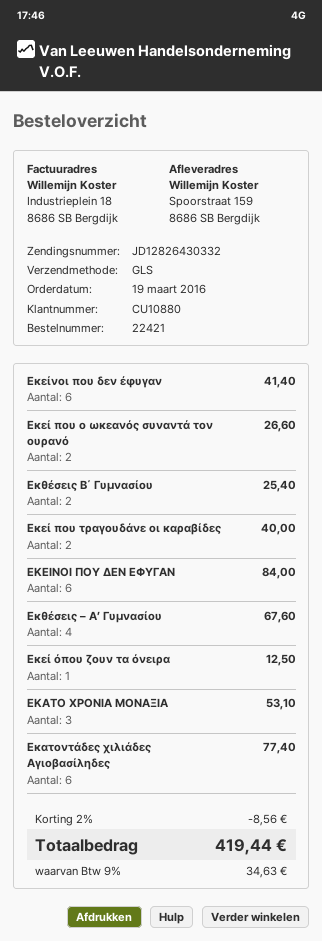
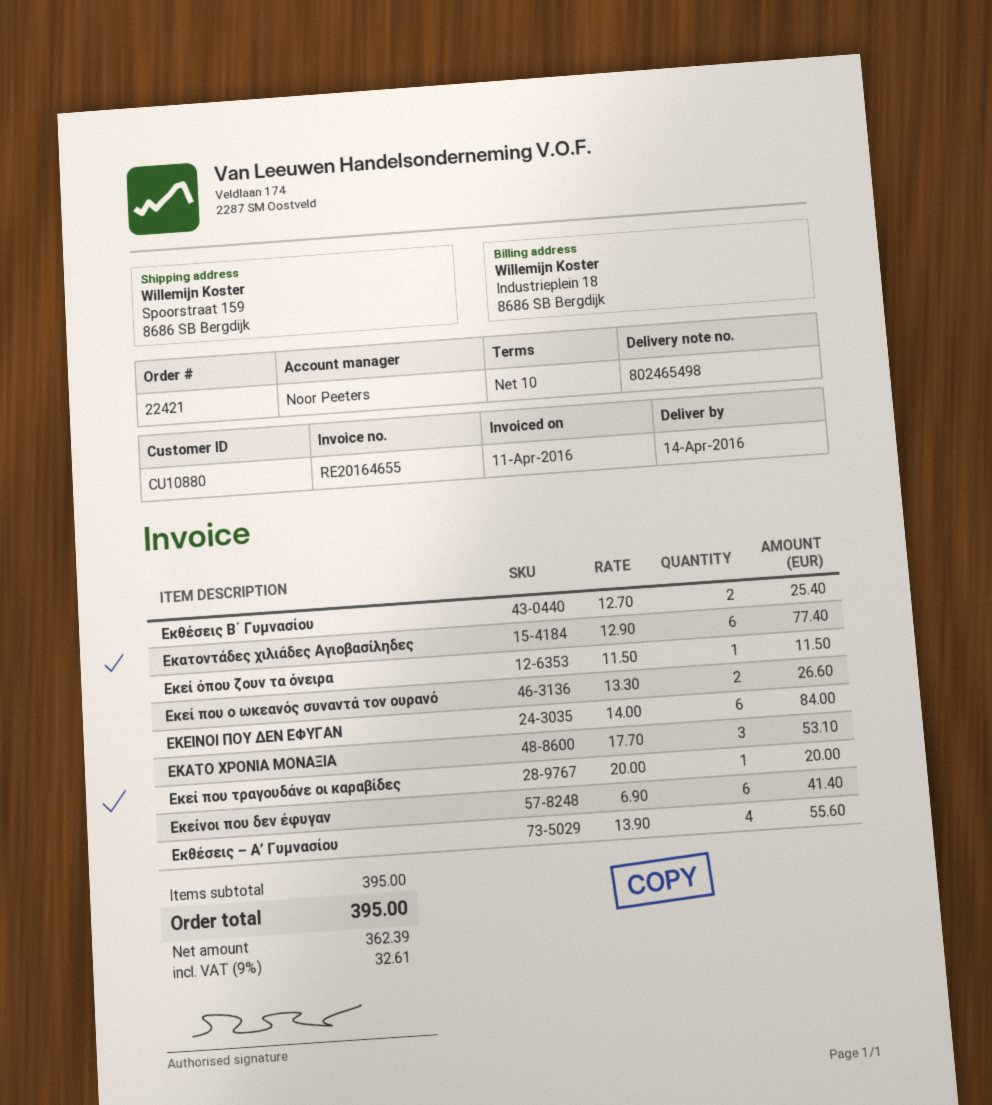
Εκεί που τραγουδάνε οι καραβίδες: 2 for 40.00 -> 1 for 20.00
Εκθέσεις – Α’ Γυμνασίου: 4 for 67.60 -> 4 for 55.60
Εκεί όπου ζουν τα όνειρα: 1 for 12.50 -> 1 for 11.50
discount: 2% = 8.56 -> none
tax: 9% = 34.63 -> 9% = 32.61
total: 419.44 -> 395.00

